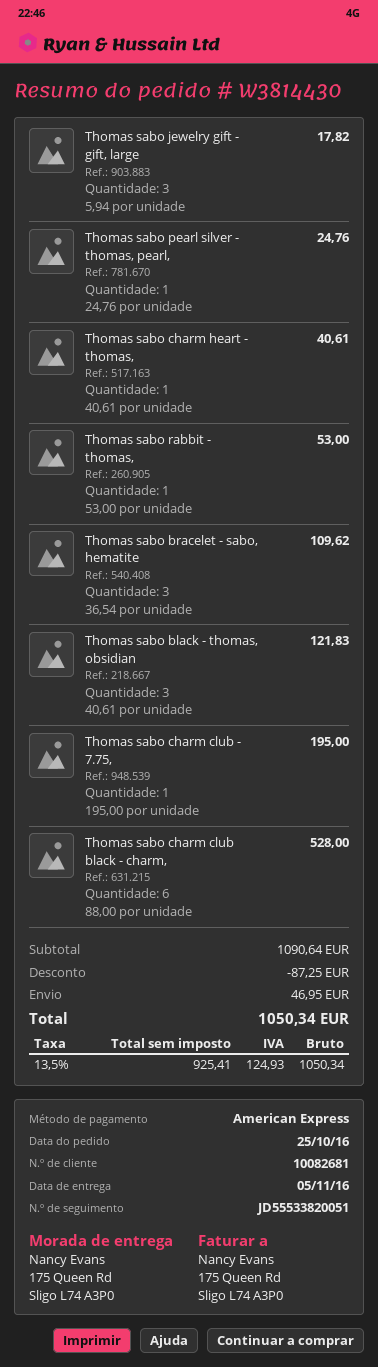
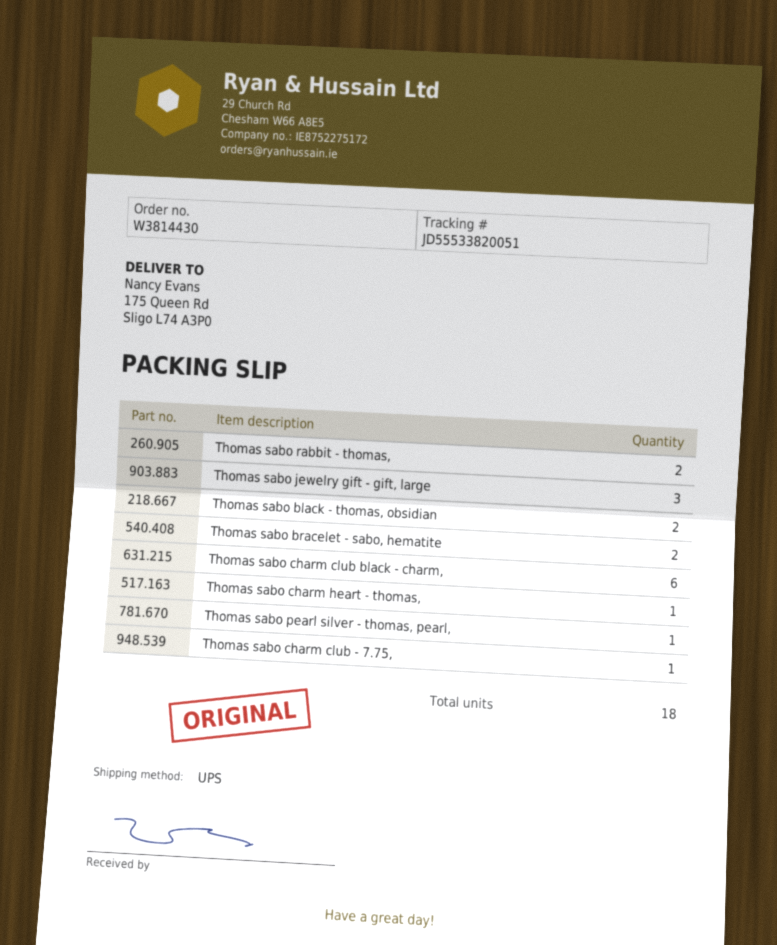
Thomas sabo rabbit - thomas,: 1 -> 2
Thomas sabo bracelet - sabo, hematite: 3 -> 2
Thomas sabo black - thomas, obsidian: 3 -> 2

